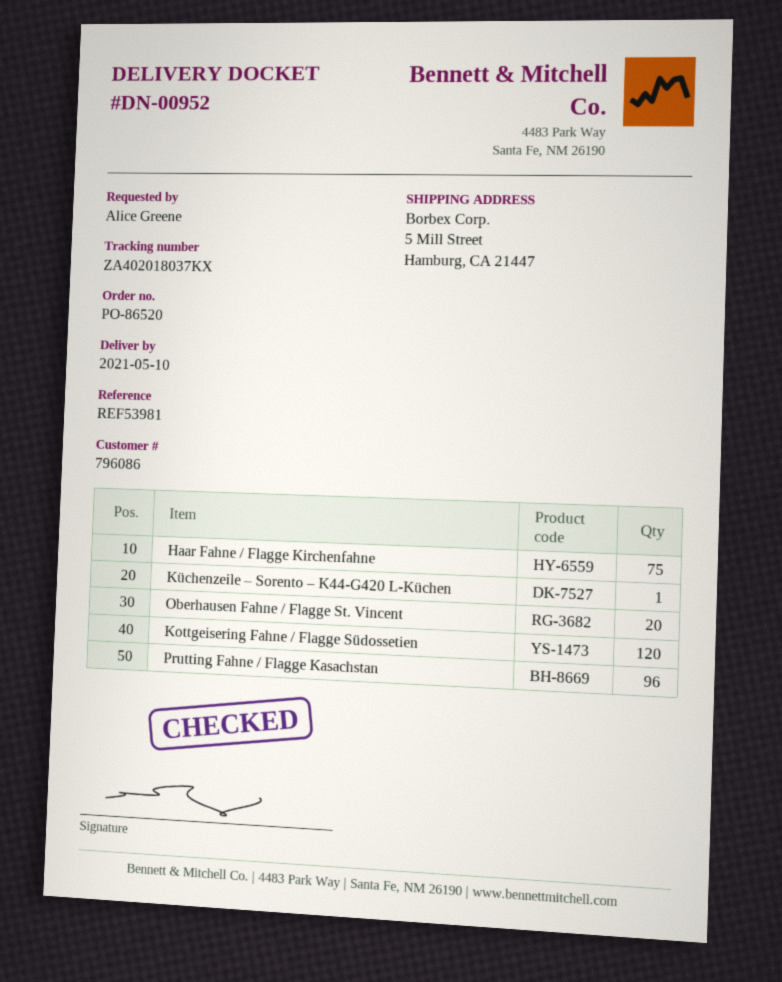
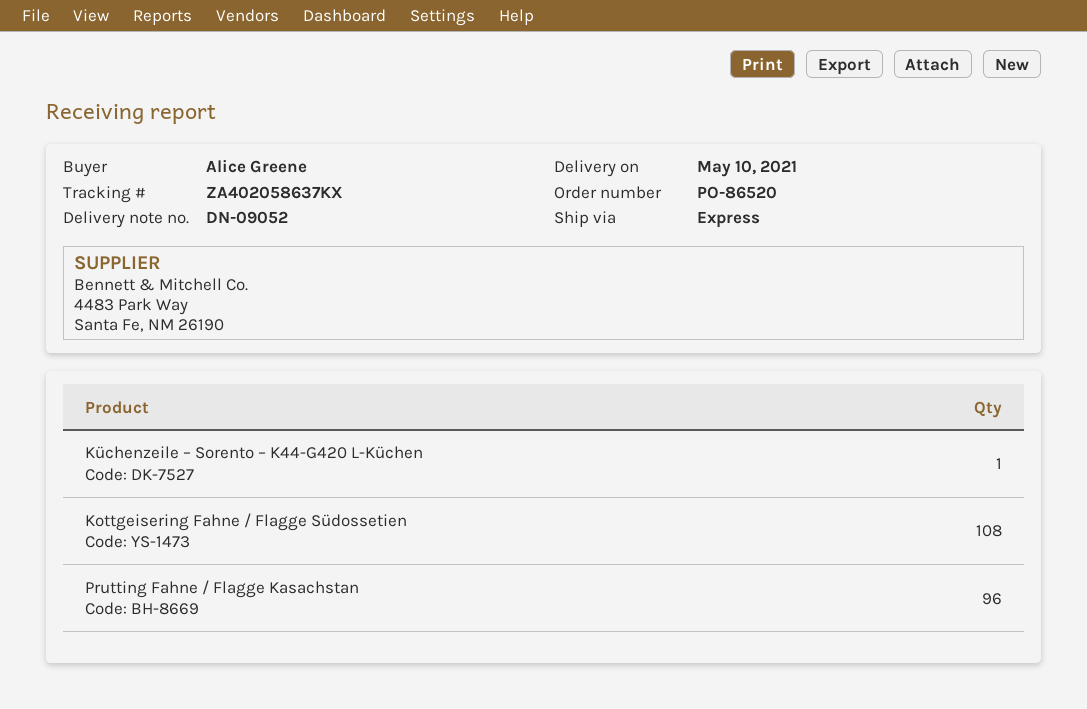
delivery note number: DN-00952 -> DN-09052
tracking number: ZA402018037KX -> ZA402058637KX
Haar Fahne / Flagge Kirchenfahne: 75 -> none
Oberhausen Fahne / Flagge St. Vincent: 20 -> none
Kottgeisering Fahne / Flagge Südossetien: 120 -> 108

